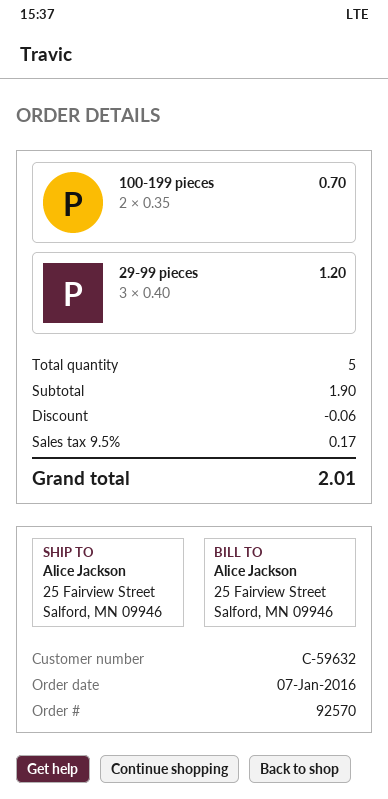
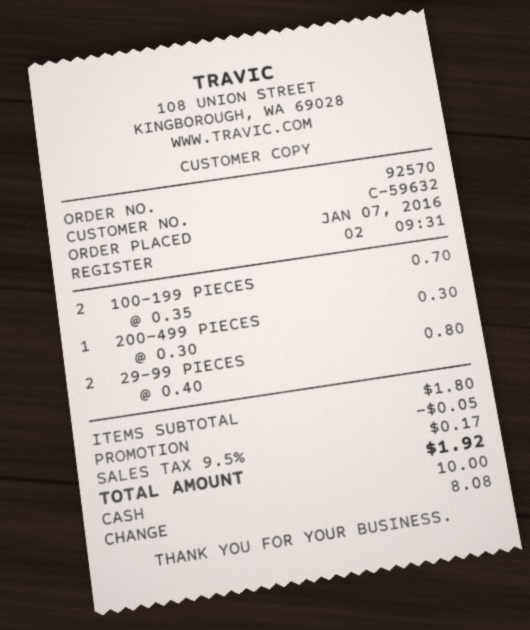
29-99 pieces: 3 x 0.40 = 1.20 -> 2 x 0.40 = 0.80
200-499 PIECES: none -> 1 x 0.30 = 0.30
subtotal: 1.90 -> 1.80
discount: 0.06 -> 0.05
total: 2.01 -> 1.92

